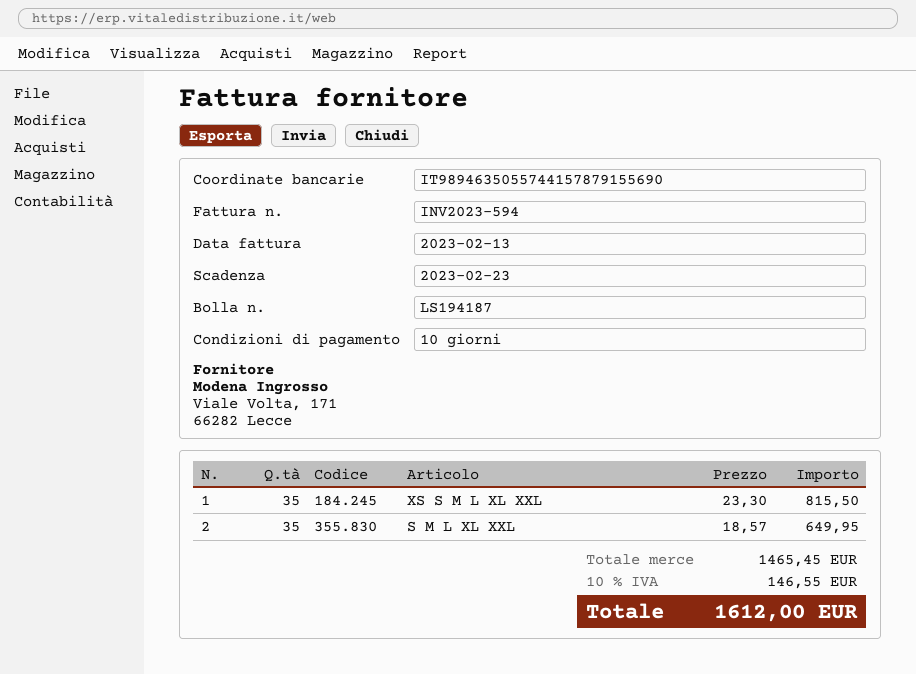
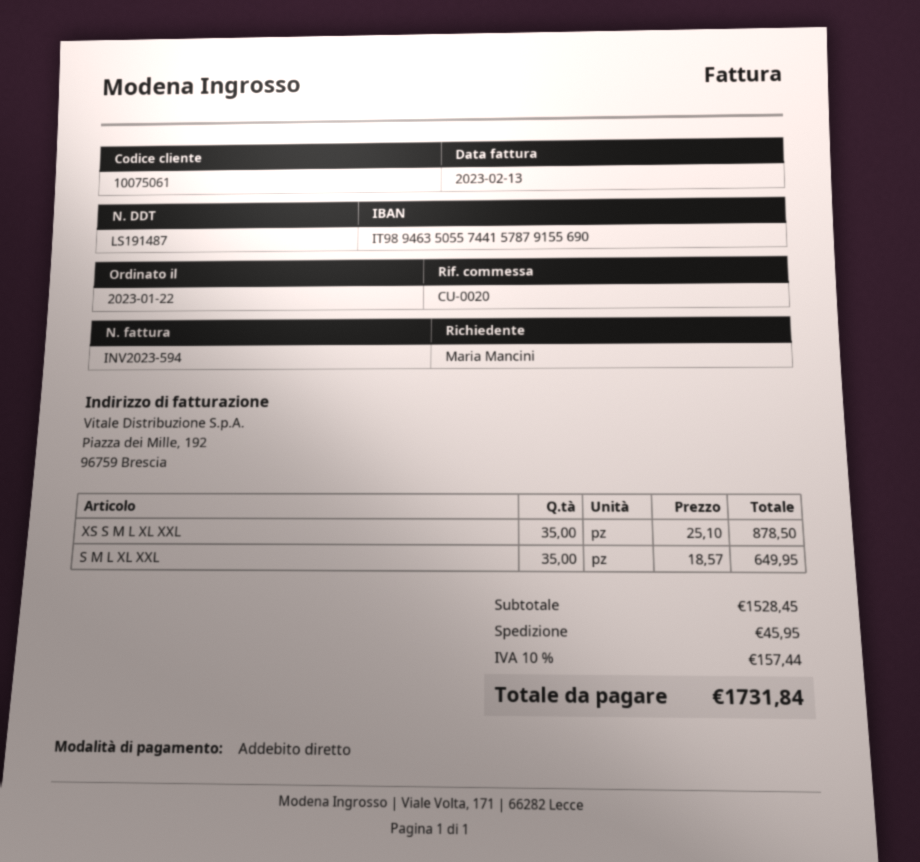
delivery note number: LS194187 -> LS191487
XS S M L XL XXL: 35 x 23.30 = 815.50 -> 35 x 25.10 = 878.50
subtotal: 1465.45 -> 1528.45
shipping: none -> 45.95
tax: 10% = 146.55 -> 10% = 157.44
total: 1612.00 -> 1731.84

